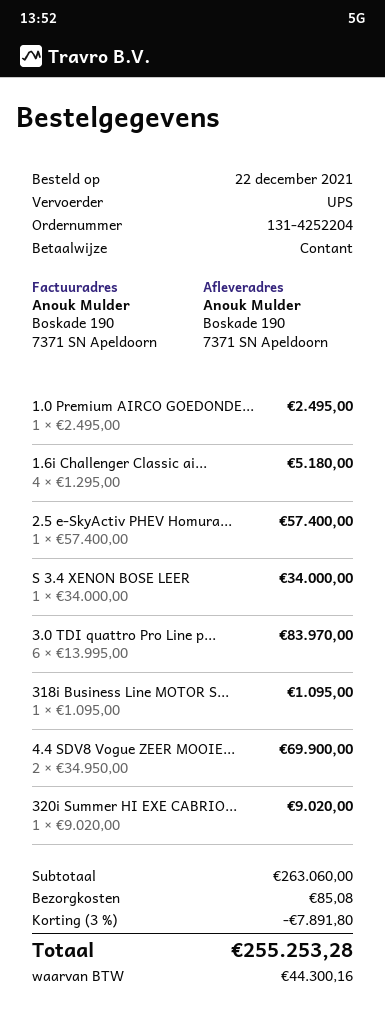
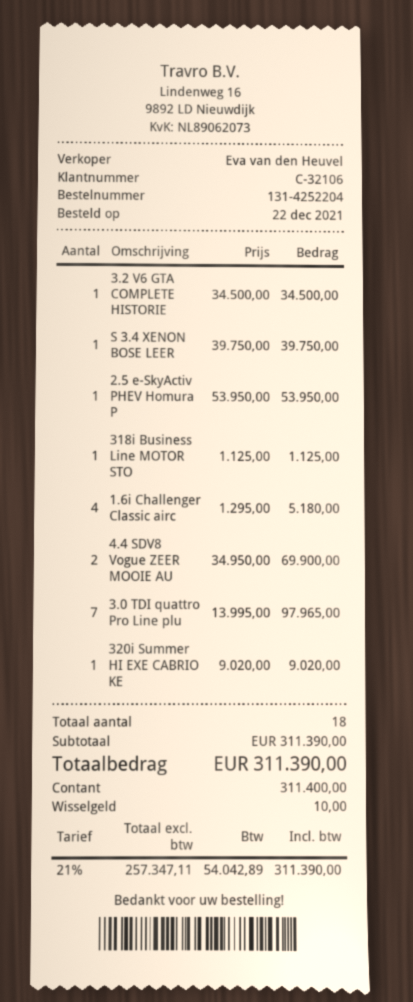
1.0 Premium AIRCO GOEDONDE...: 1 x 2495.00 = 2495.00 -> none
2.5 e-SkyActiv PHEV Homura...: 1 x 57400.00 = 57400.00 -> 1 x 53950.00 = 53950.00
S 3.4 XENON BOSE LEER: 1 x 34000.00 = 34000.00 -> 1 x 39750.00 = 39750.00
3.0 TDI quattro Pro Line p...: 6 x 13995.00 = 83970.00 -> 7 x 13995.00 = 97965.00
318i Business Line MOTOR S...: 1 x 1095.00 = 1095.00 -> 1 x 1125.00 = 1125.00
3.2 V6 GTA COMPLETE HISTORIE: none -> 1 x 34500.00 = 34500.00
subtotal: 263060.00 -> 311390.00
discount: 3% = 7891.80 -> none
shipping: 85.08 -> none
tax: 44300.16 -> 54042.89
total: 255253.28 -> 311390.00

